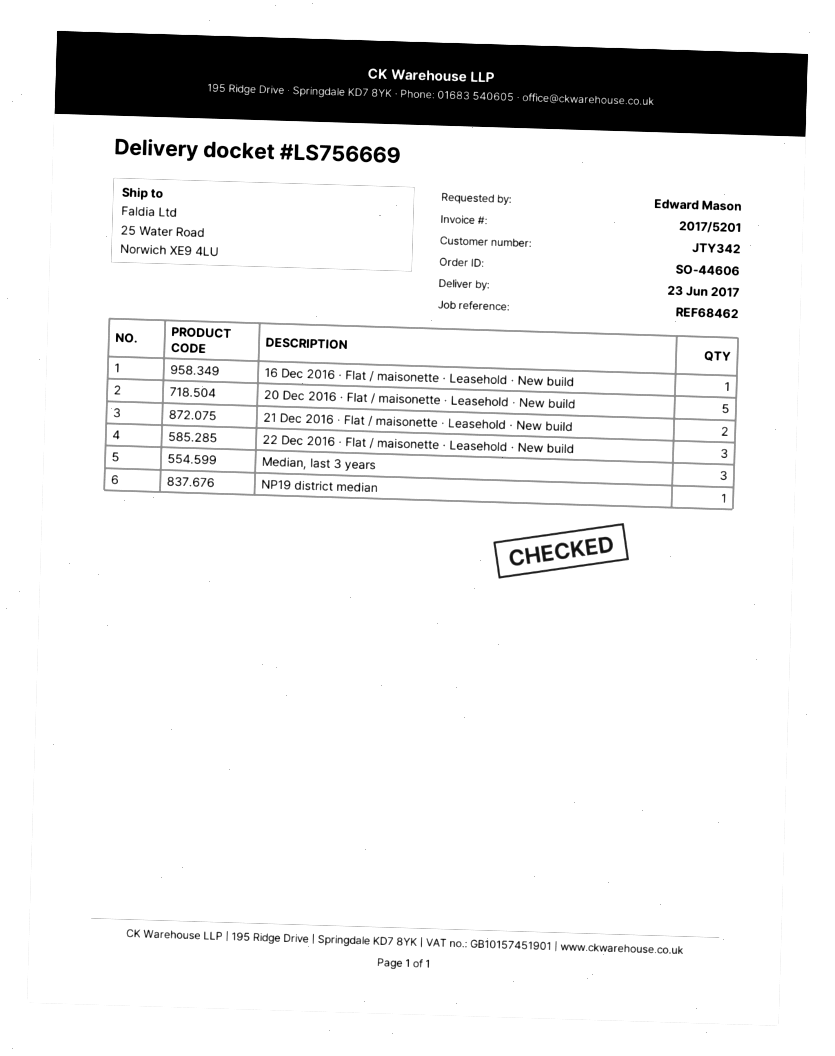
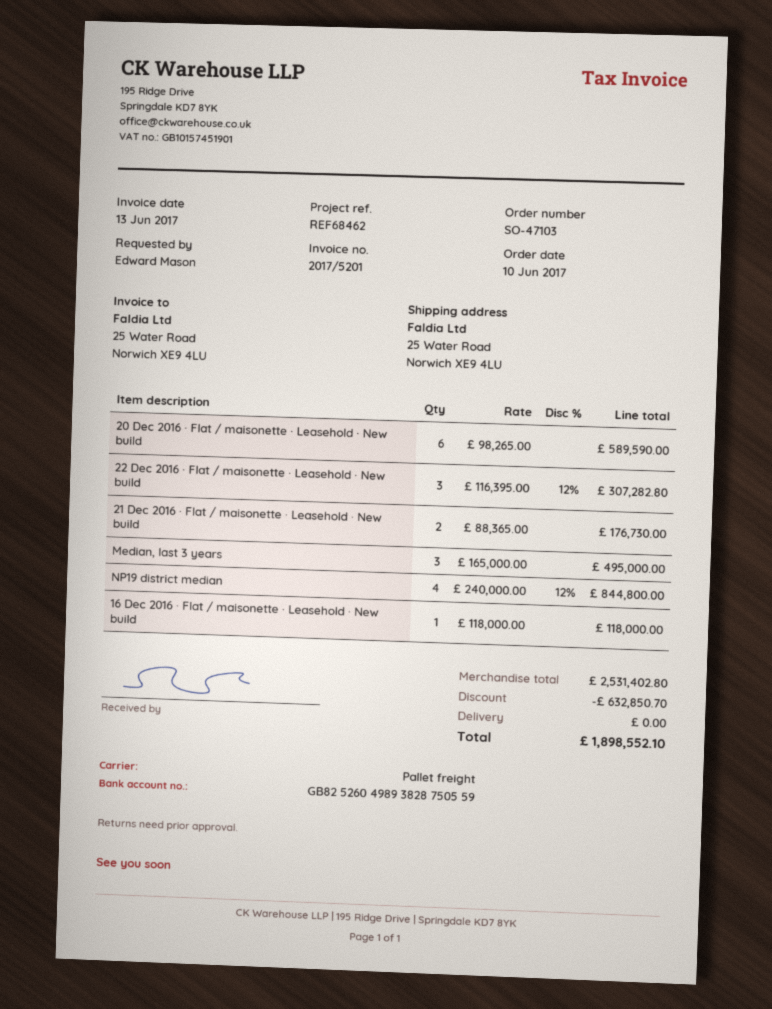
order number: SO-44606 -> SO-47103
20 Dec 2016 · Flat / maisonette · Leasehold · New build: 5 -> 6
NP19 district median: 1 -> 4

